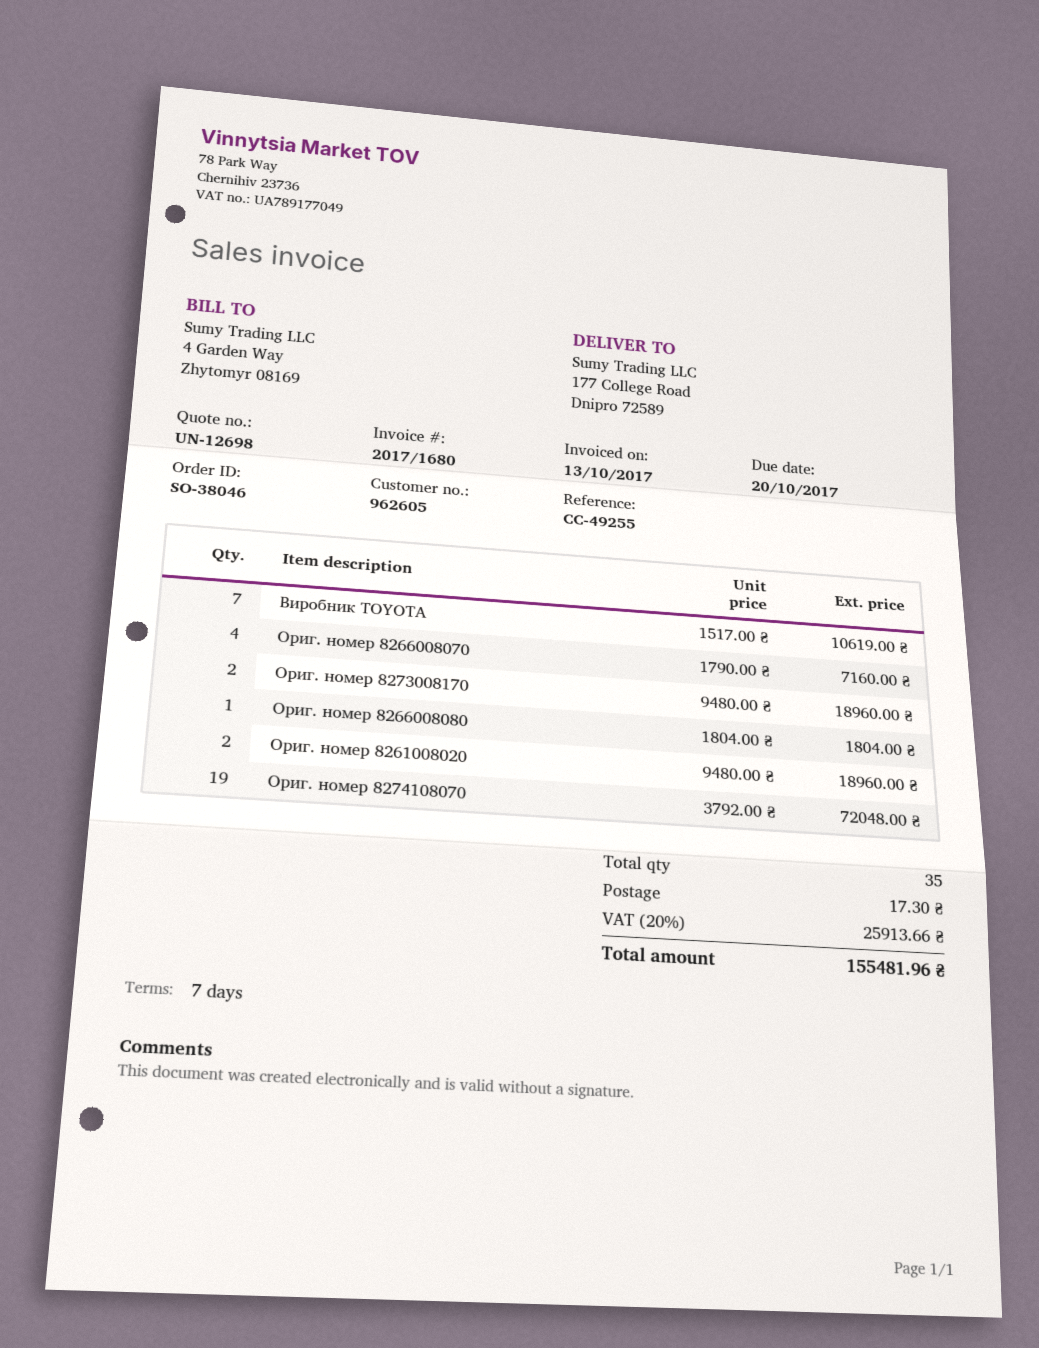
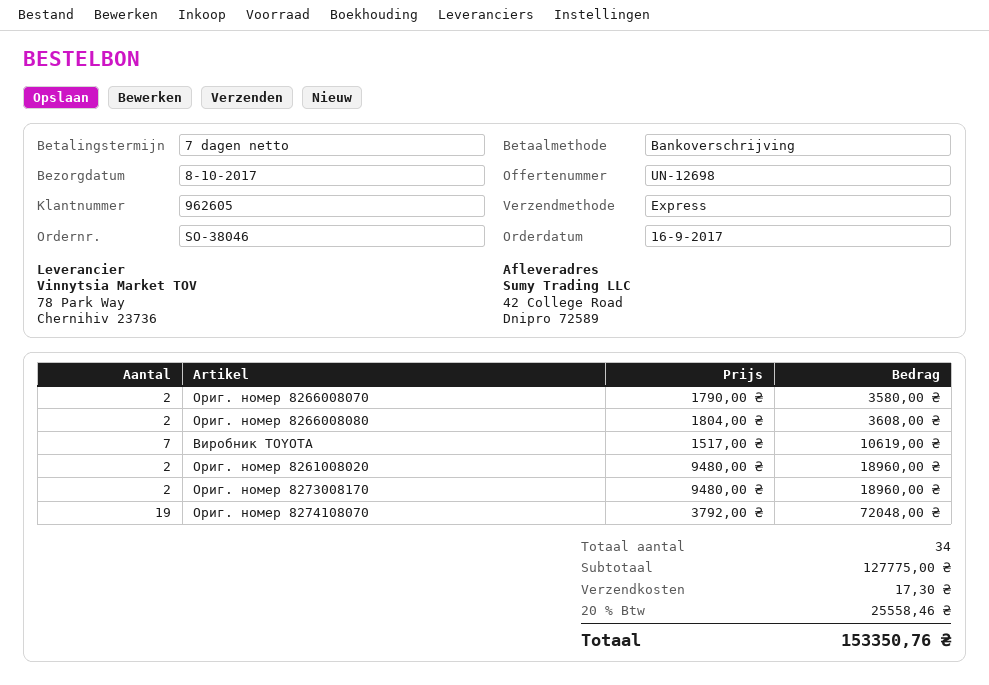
ship to: 177 College Road, Dnipro 72589 -> 42 College Road, Dnipro 72589
Ориг. номер 8266008070: 4 x 1790.00 = 7160.00 -> 2 x 1790.00 = 3580.00
Ориг. номер 8266008080: 1 x 1804.00 = 1804.00 -> 2 x 1804.00 = 3608.00
total quantity: 35 -> 34
tax: 20% = 25913.66 -> 20% = 25558.46
total: 155481.96 -> 153350.76

